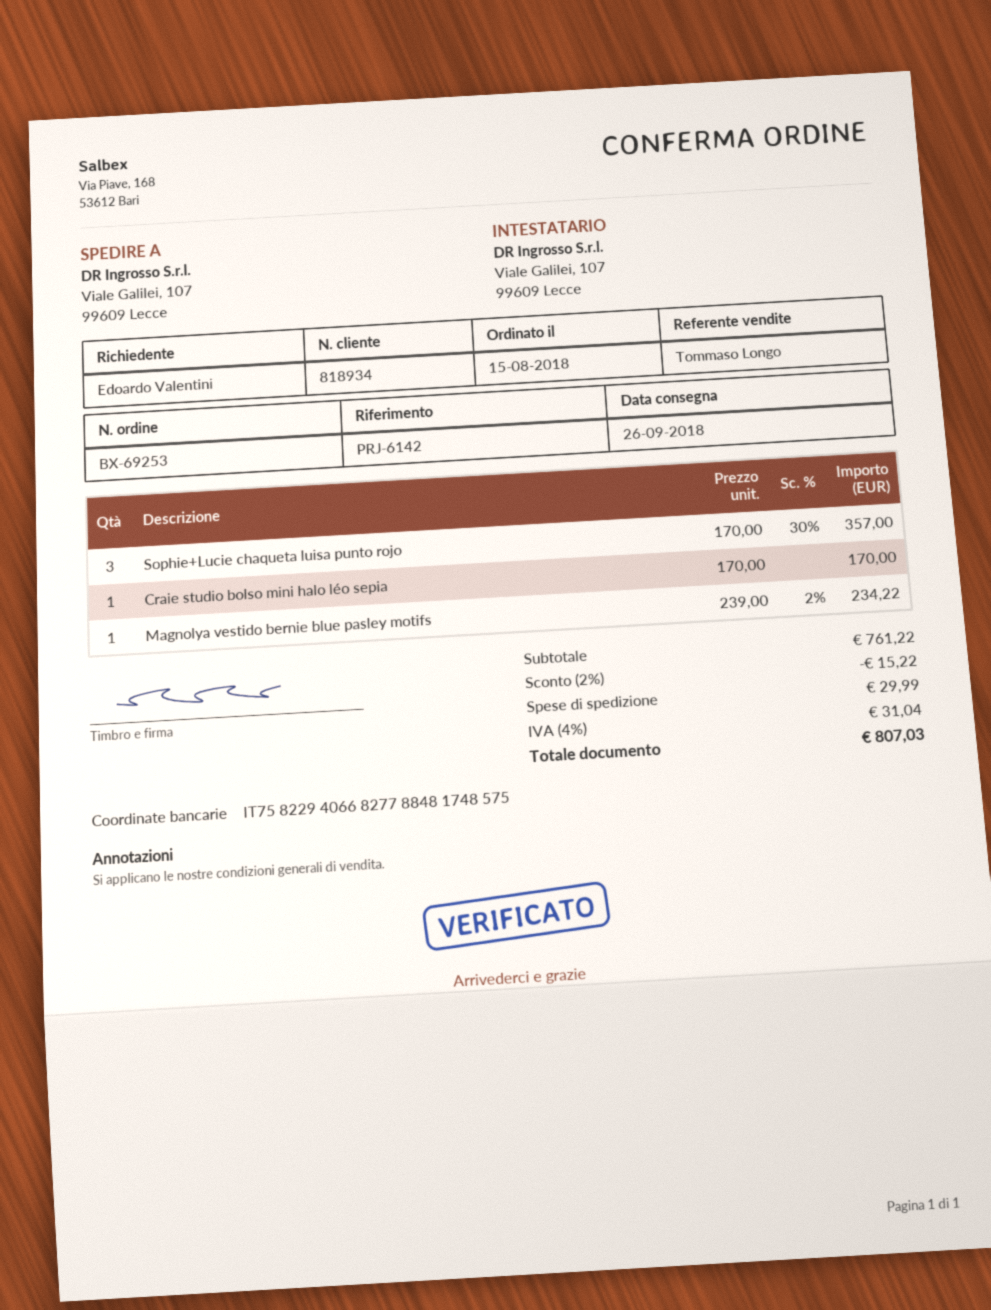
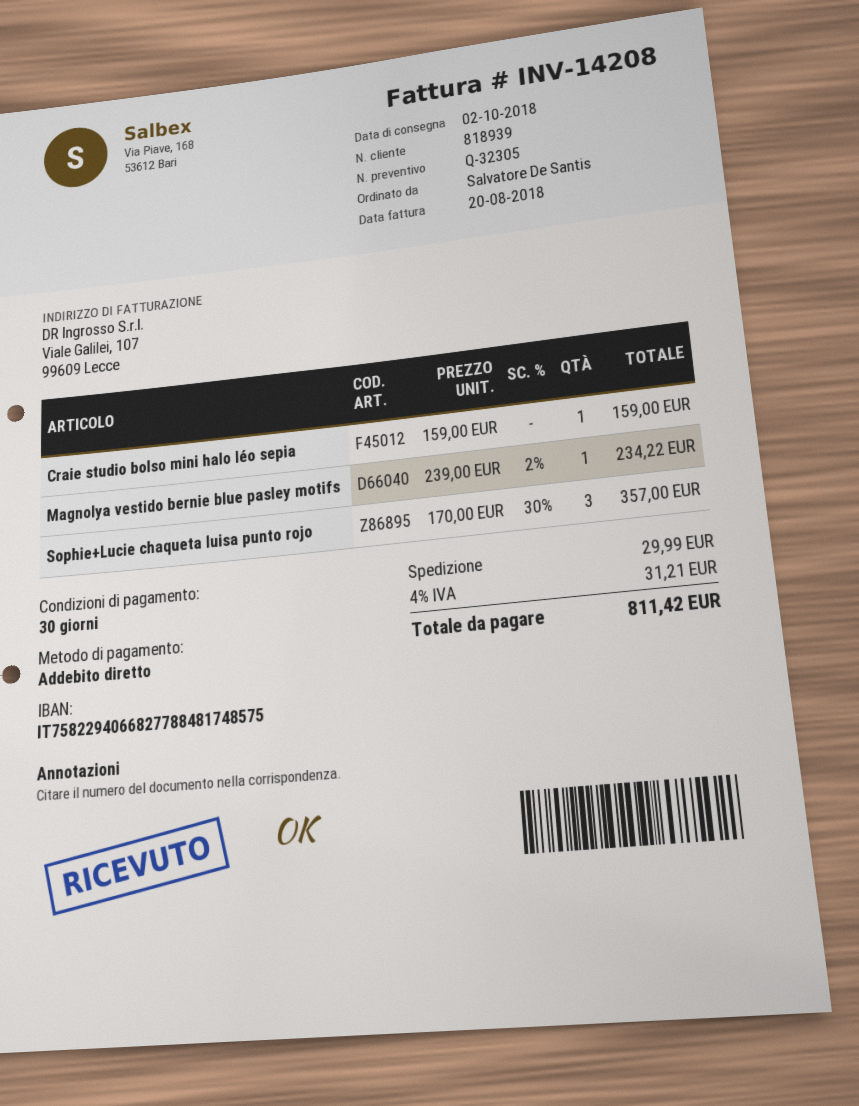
delivery date: 2018-09-26 -> 2018-10-02
customer number: 818934 -> 818939
ordered by: Edoardo Valentini -> Salvatore De Santis
Craie studio bolso mini halo léo sepia: 1 x 170.00 = 170.00 -> 1 x 159.00 = 159.00
discount: 2% = 15.22 -> none
tax: 4% = 31.04 -> 4% = 31.21
total: 807.03 -> 811.42

